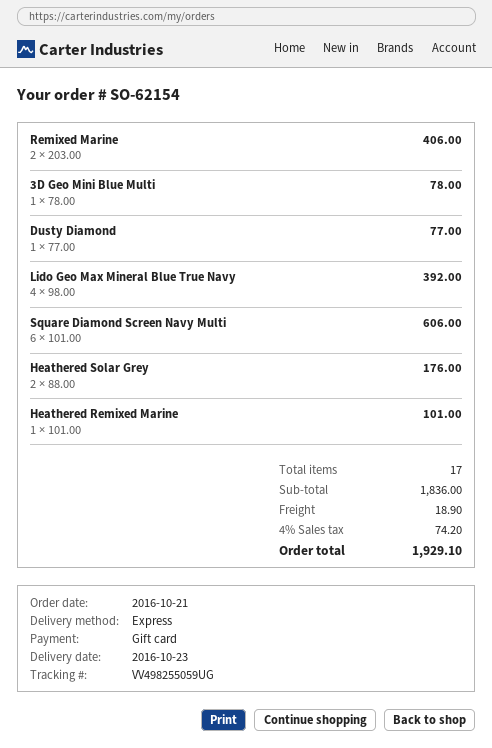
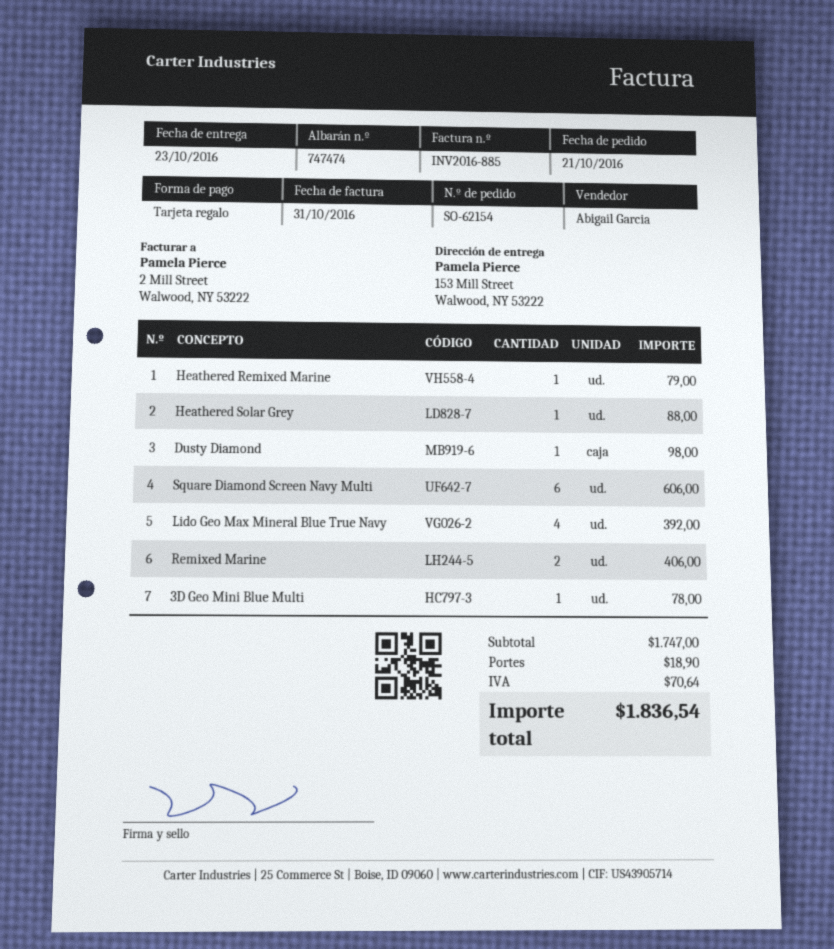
Dusty Diamond: 1 for 77.00 -> 1 for 98.00
Heathered Solar Grey: 2 for 176.00 -> 1 for 88.00
Heathered Remixed Marine: 1 for 101.00 -> 1 for 79.00
subtotal: 1836.00 -> 1747.00
tax: 74.20 -> 70.64
total: 1929.10 -> 1836.54

